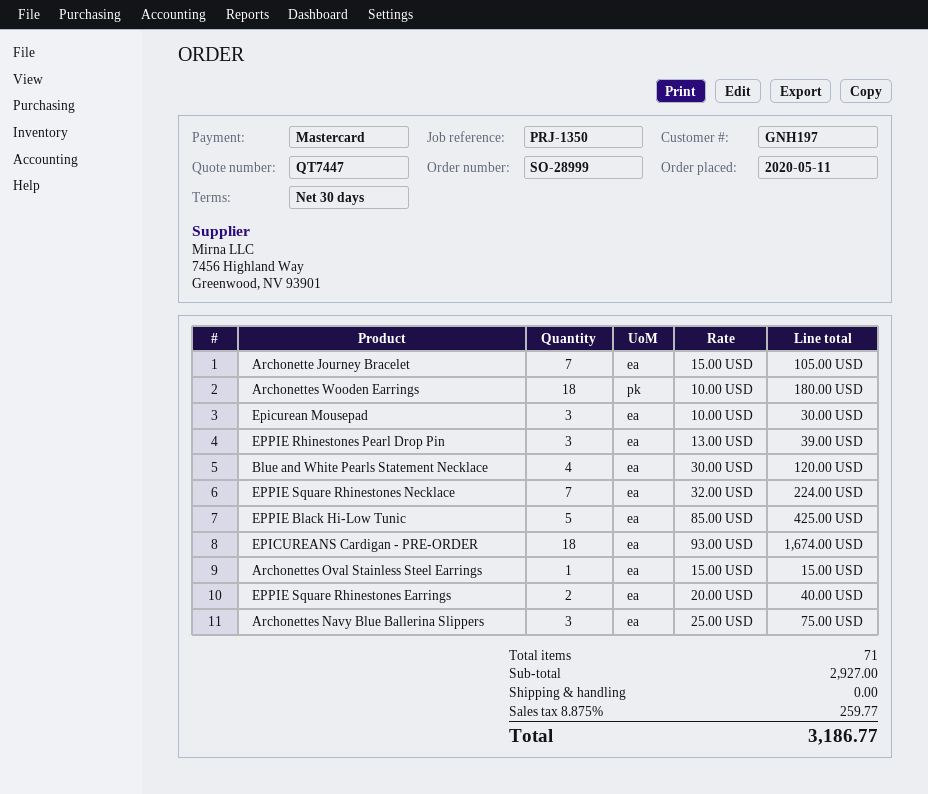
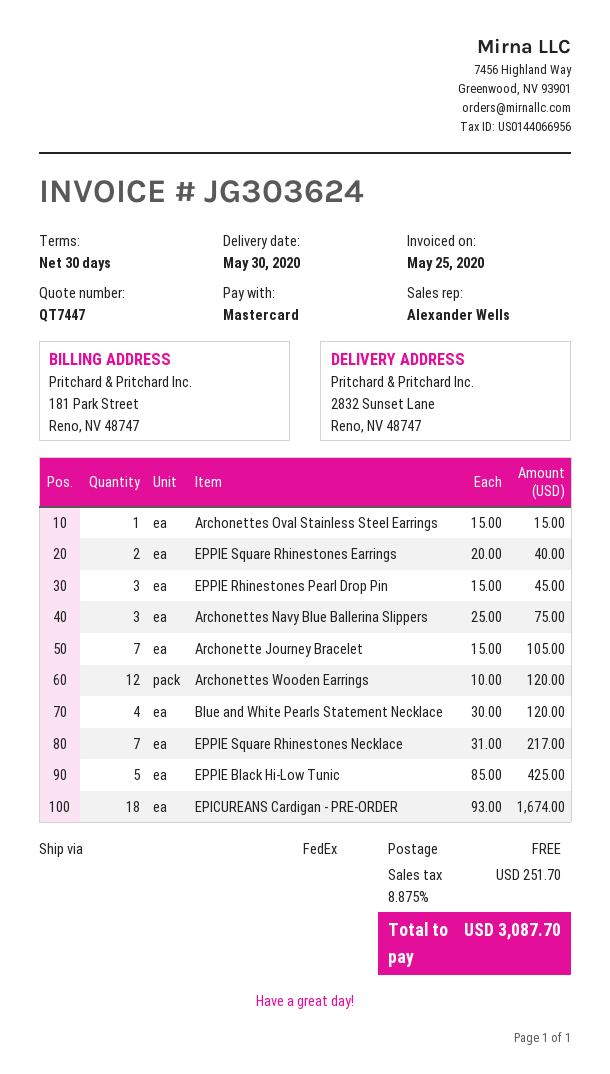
Archonettes Wooden Earrings: 18 x 10.00 = 180.00 -> 12 x 10.00 = 120.00
Epicurean Mousepad: 3 x 10.00 = 30.00 -> none
EPPIE Rhinestones Pearl Drop Pin: 3 x 13.00 = 39.00 -> 3 x 15.00 = 45.00
EPPIE Square Rhinestones Necklace: 7 x 32.00 = 224.00 -> 7 x 31.00 = 217.00
tax: 8.875% = 259.77 -> 8.875% = 251.70
total: 3186.77 -> 3087.70

